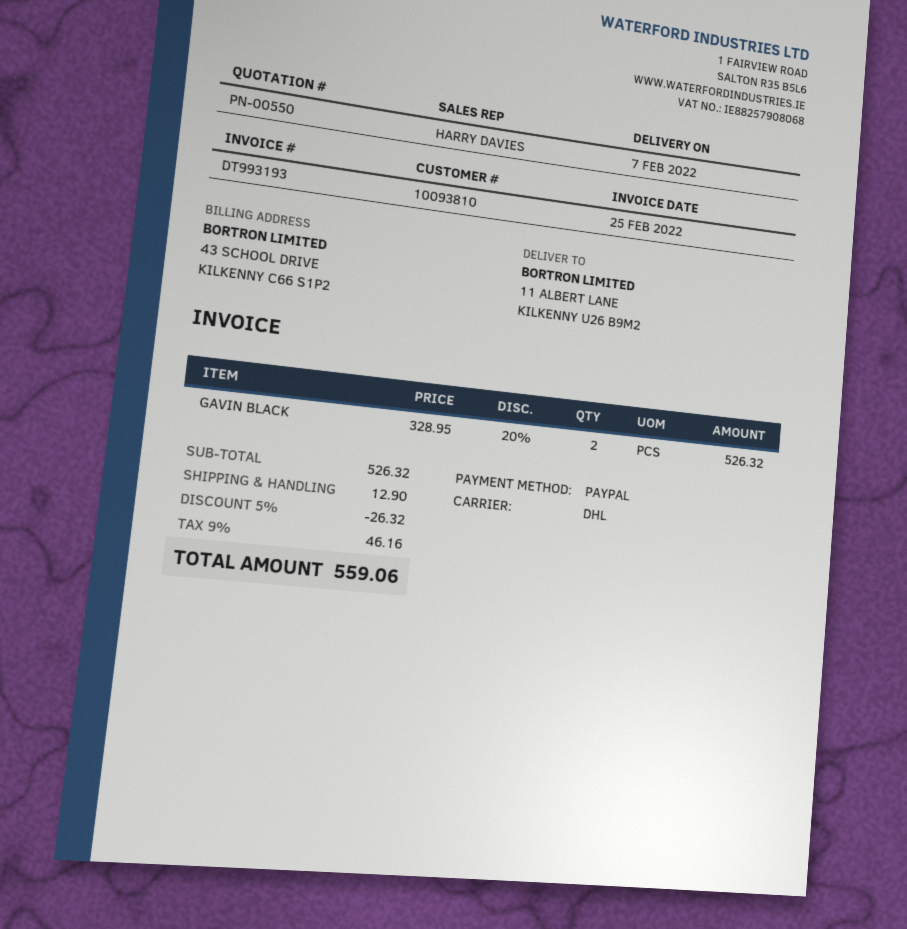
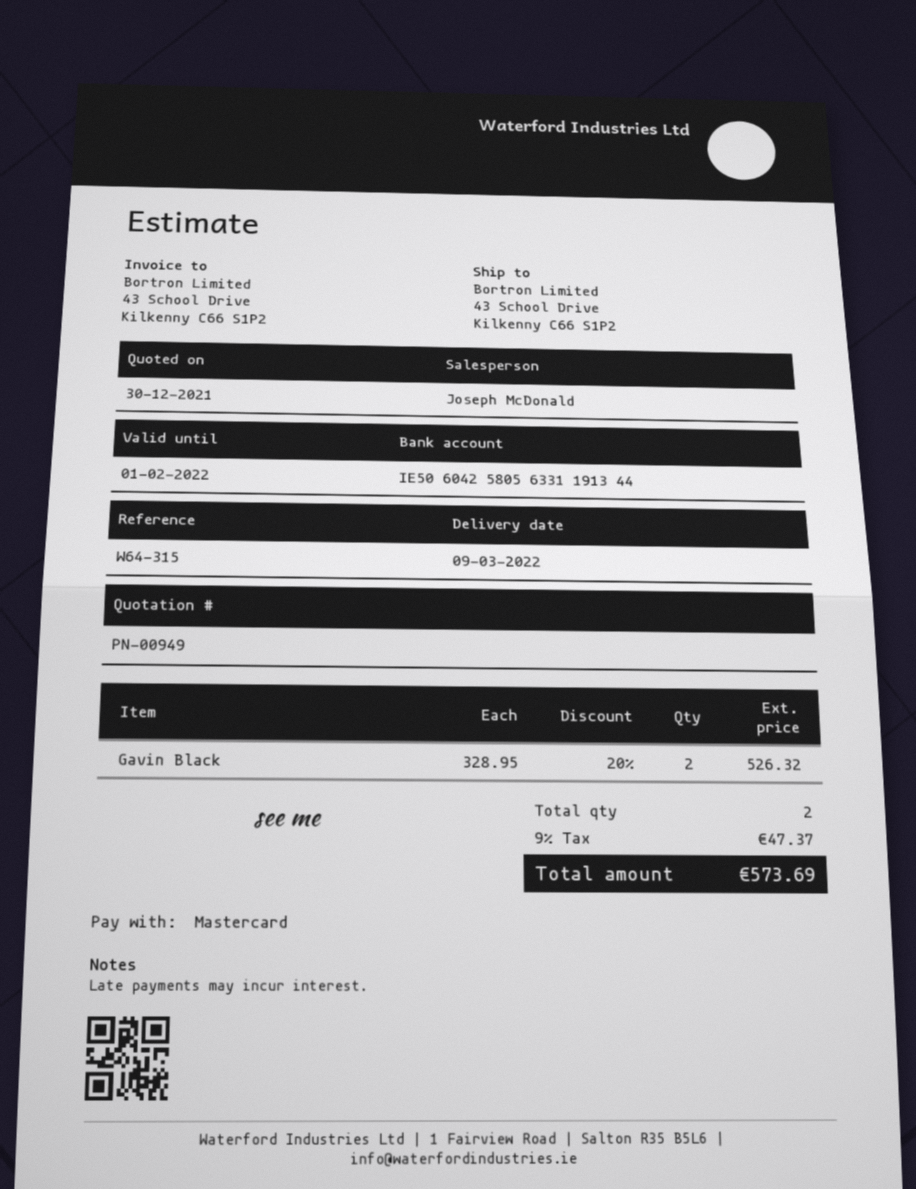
quote number: PN-00550 -> PN-00949
delivery date: 2022-02-07 -> 2022-03-09
sales rep: HARRY DAVIES -> Joseph McDonald
payment method: PayPal -> Mastercard
ship to: 11 ALBERT LANE, KILKENNY U26 B9M2 -> 43 School Drive, Kilkenny C66 S1P2
discount: 5% = 26.32 -> none
shipping: 12.90 -> none
tax: 9% = 46.16 -> 9% = 47.37
total: 559.06 -> 573.69

